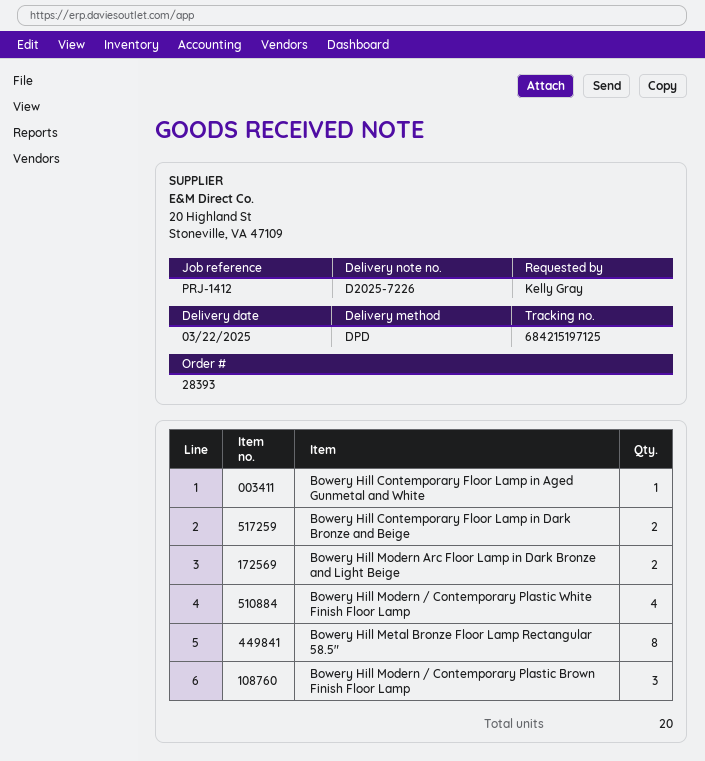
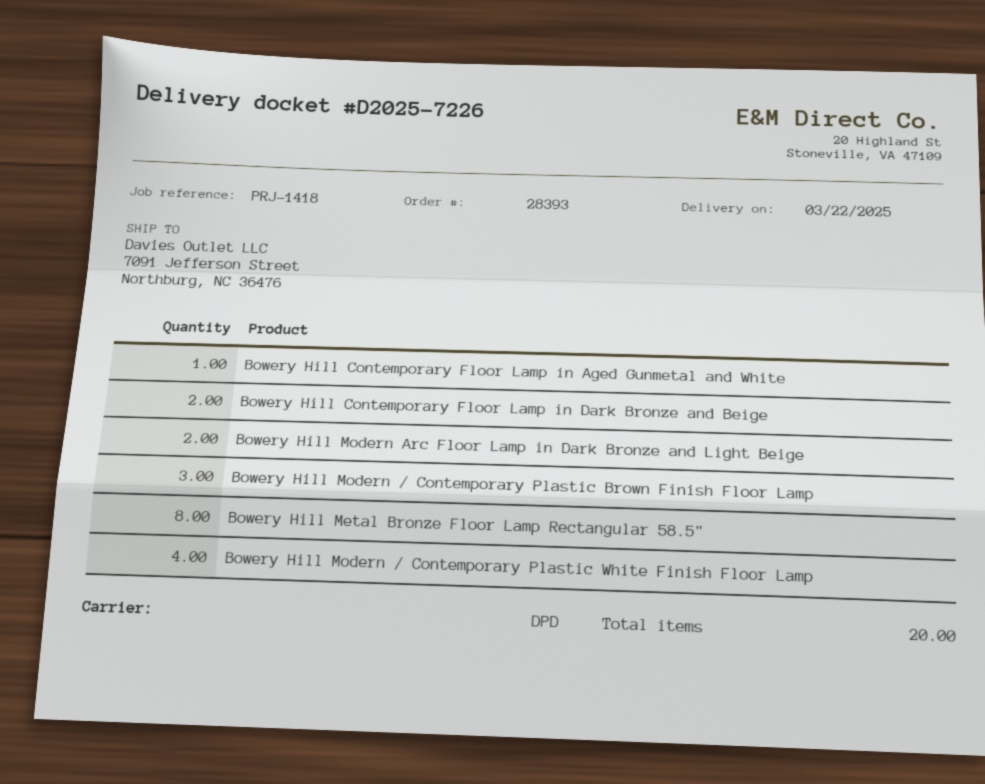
reference: PRJ-1412 -> PRJ-1418

